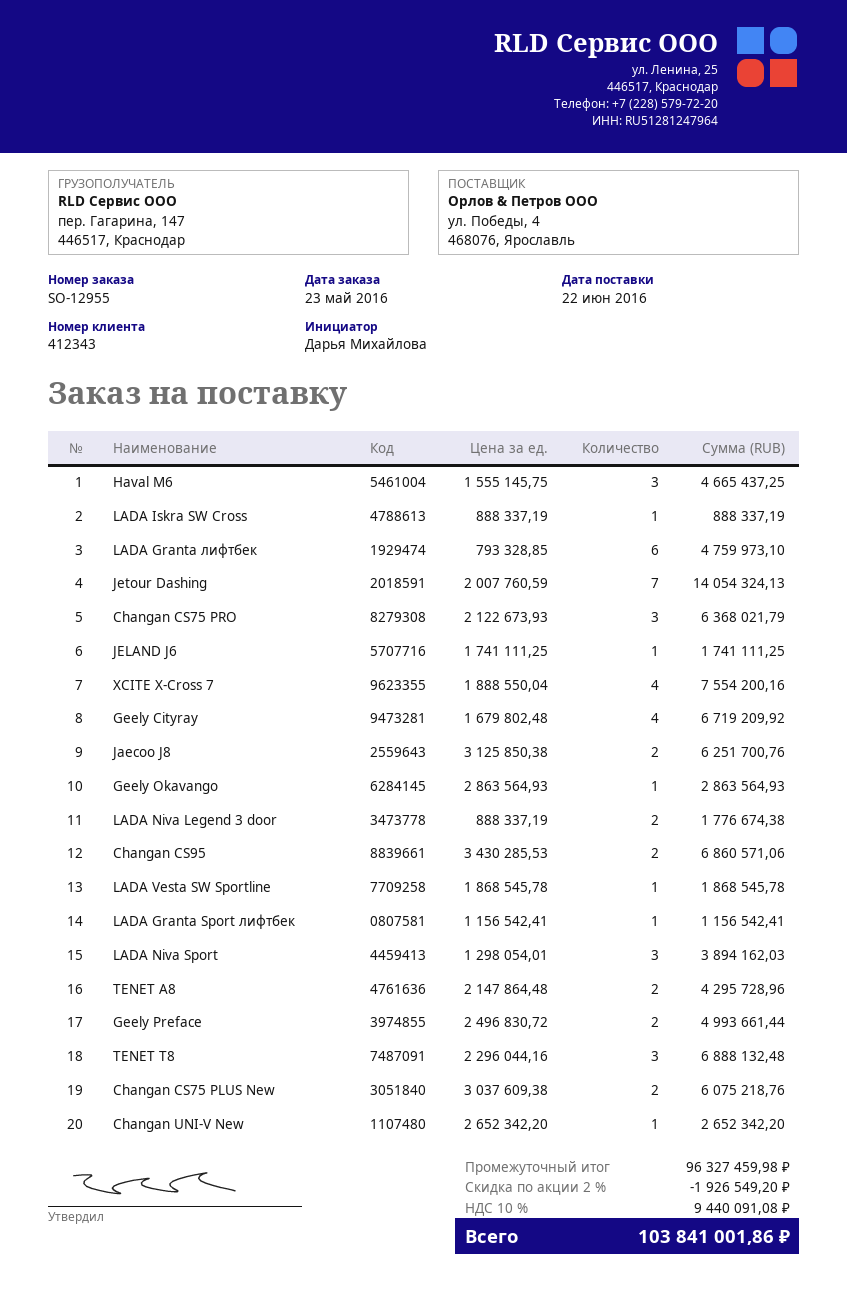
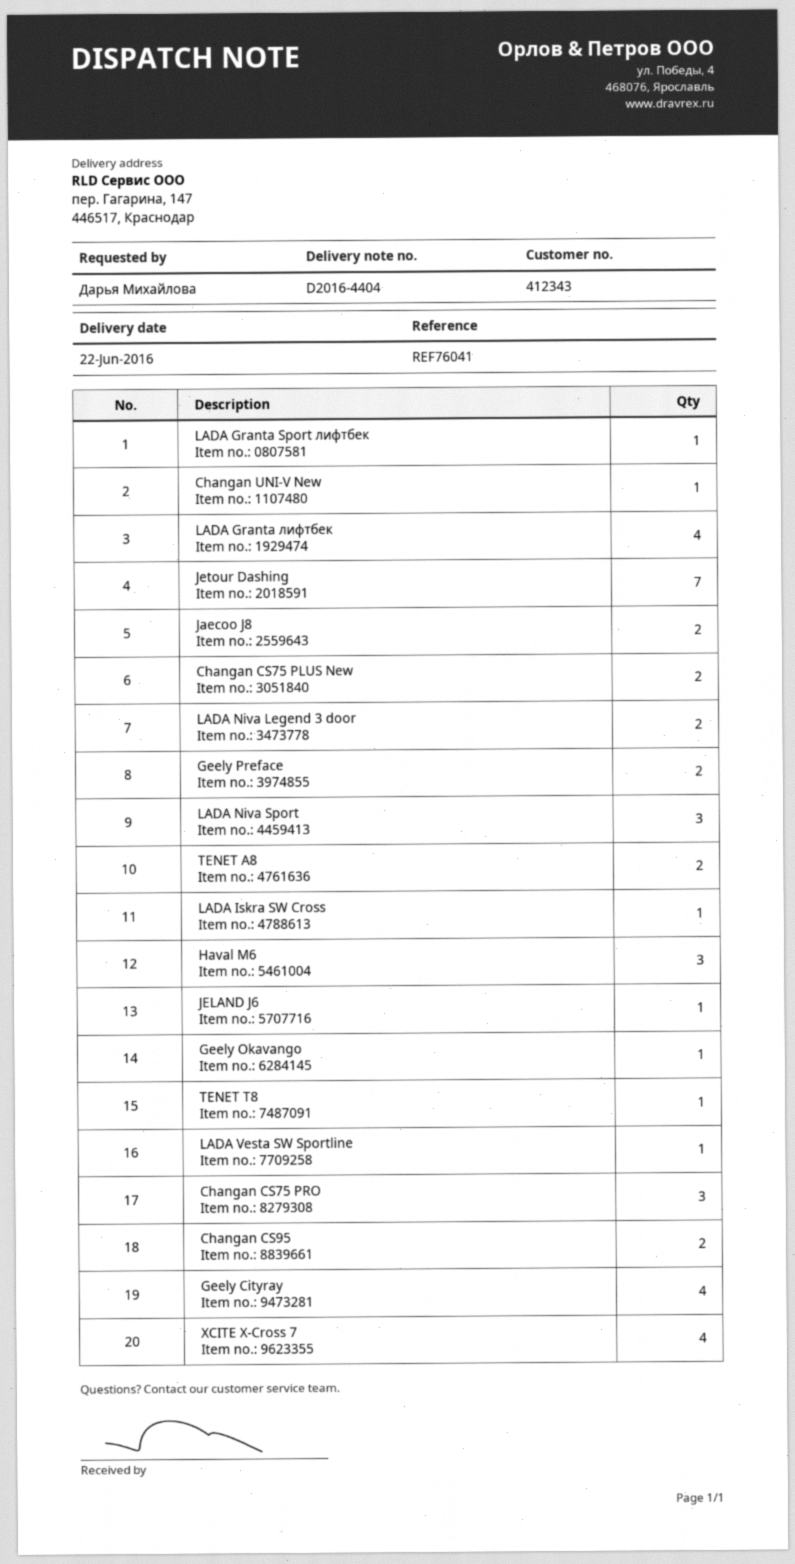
LADA Granta лифтбек: 6 -> 4
TENET T8: 3 -> 1

